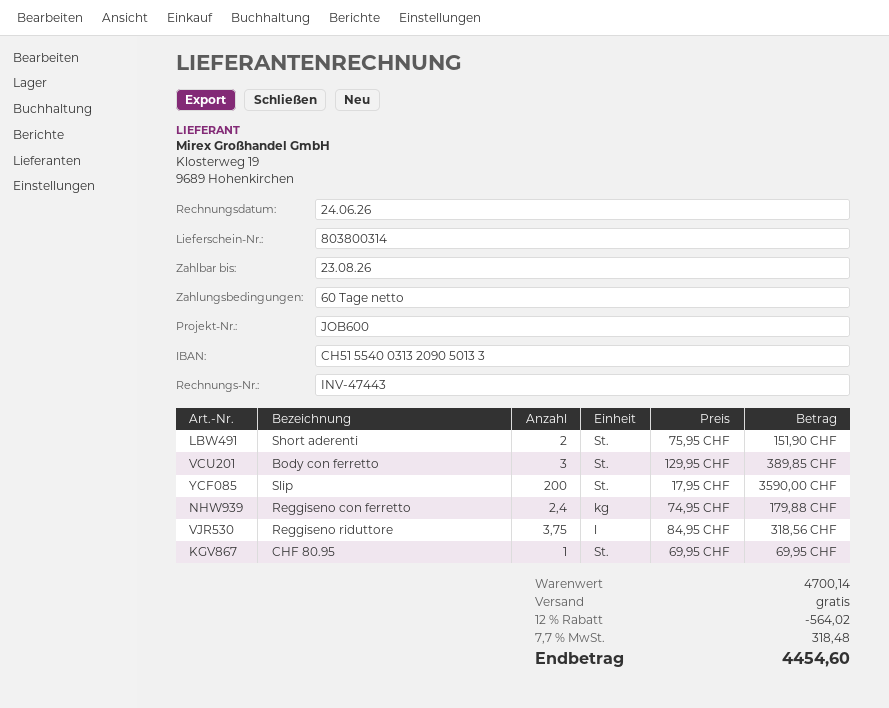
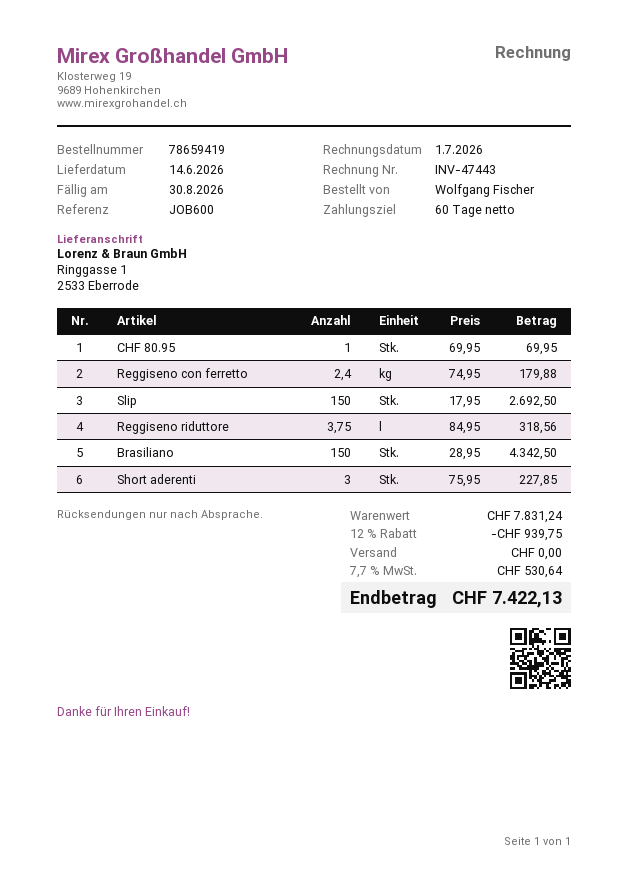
invoice date: 2026-06-24 -> 2026-07-01
due date: 2026-08-23 -> 2026-08-30
Short aderenti: 2 x 75.95 = 151.90 -> 3 x 75.95 = 227.85
Body con ferretto: 3 x 129.95 = 389.85 -> none
Slip: 200 x 17.95 = 3590.00 -> 150 x 17.95 = 2692.50
Brasiliano: none -> 150 x 28.95 = 4342.50
subtotal: 4700.14 -> 7831.24
discount: 12% = 564.02 -> 12% = 939.75
tax: 7.7% = 318.48 -> 7.7% = 530.64
total: 4454.60 -> 7422.13

